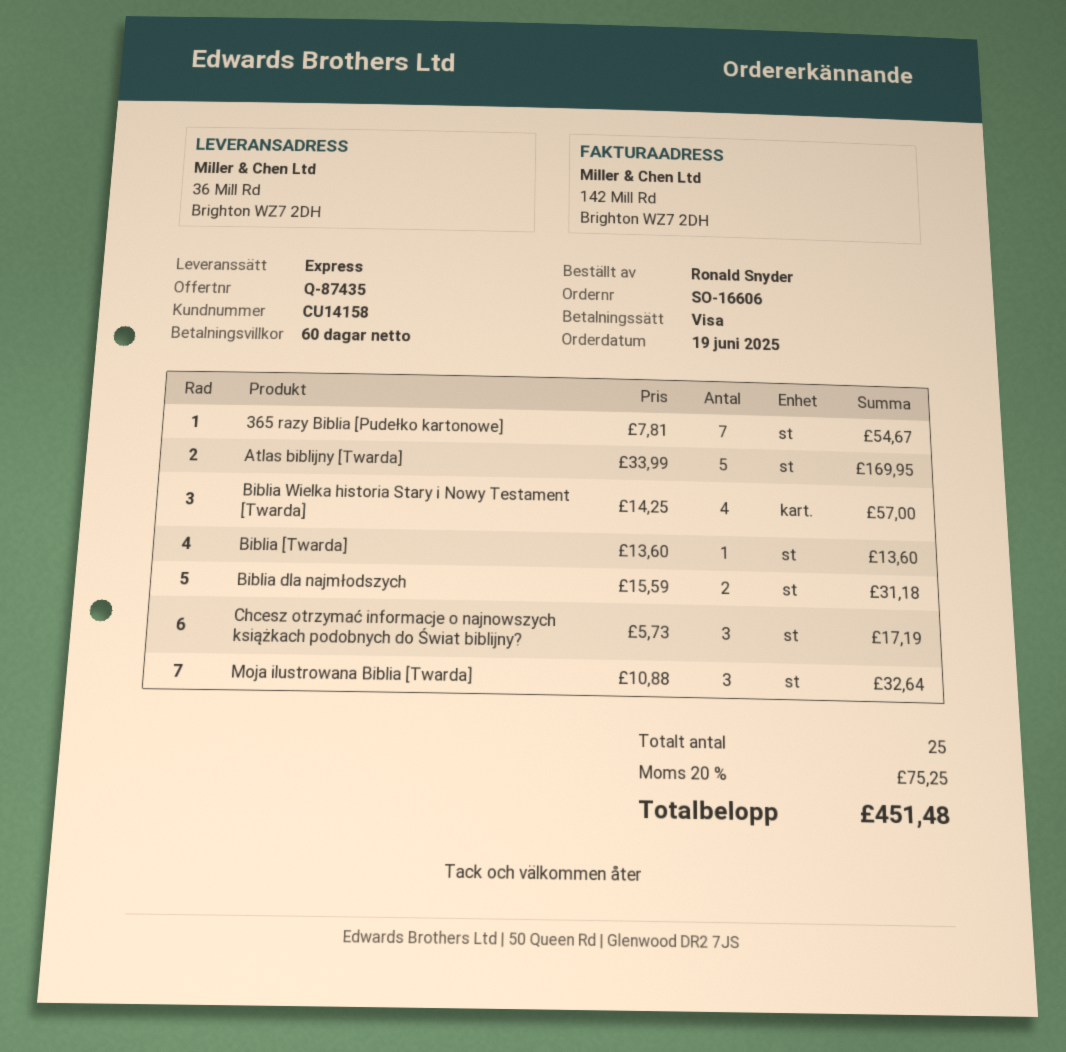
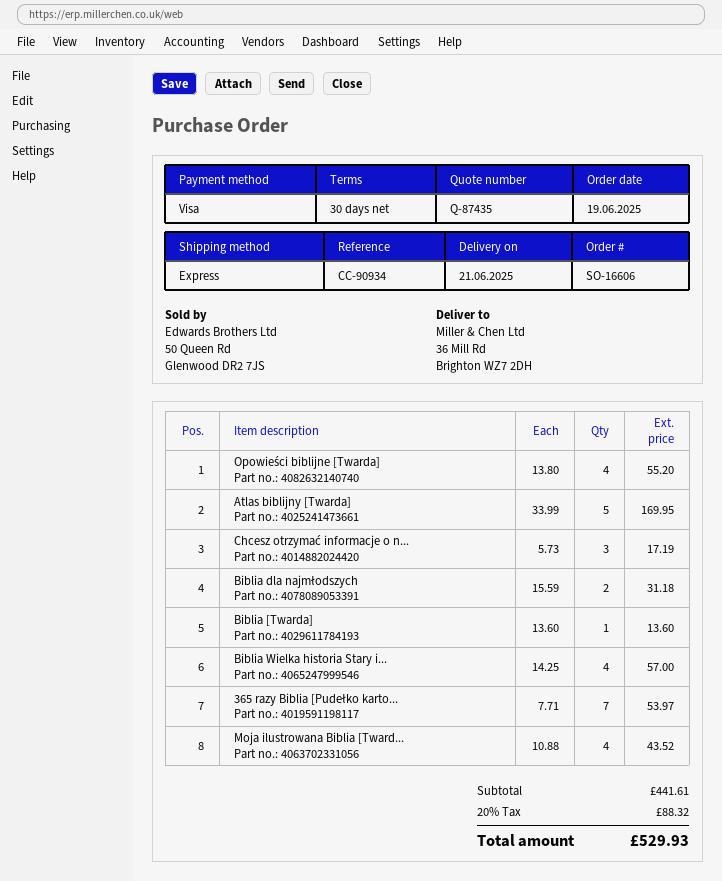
payment terms: 60 days -> 30 days
365 razy Biblia [Pudełko kartonowe]: 7 x 7.81 = 54.67 -> 7 x 7.71 = 53.97
Moja ilustrowana Biblia [Twarda]: 3 x 10.88 = 32.64 -> 4 x 10.88 = 43.52
Opowieści biblijne [Twarda]: none -> 4 x 13.80 = 55.20
tax: 20% = 75.25 -> 20% = 88.32
total: 451.48 -> 529.93

